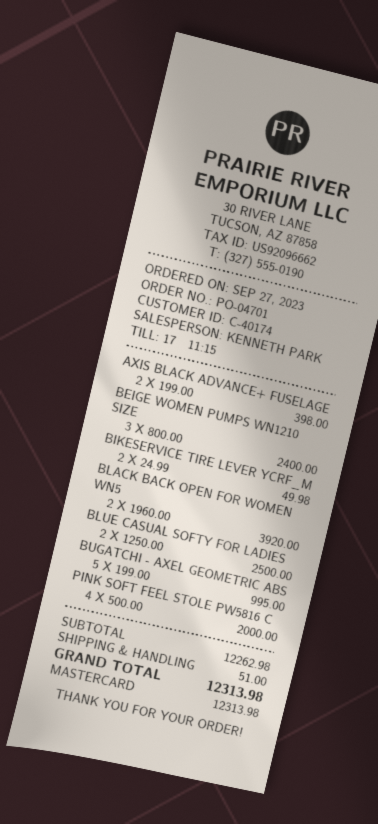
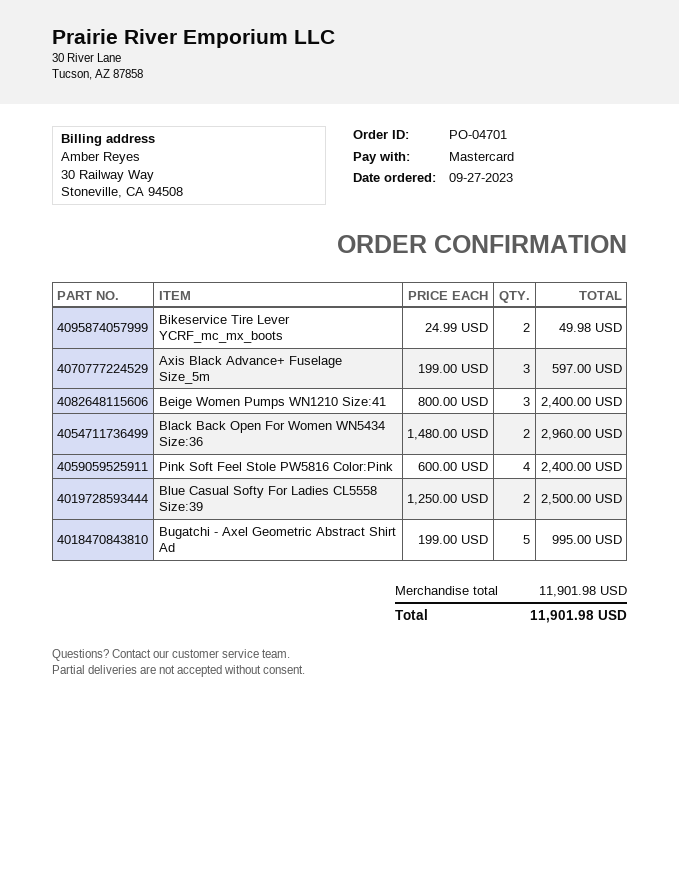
AXIS BLACK ADVANCE+ FUSELAGE: 2 x 199.00 = 398.00 -> 3 x 199.00 = 597.00
BLACK BACK OPEN FOR WOMEN WN5: 2 x 1960.00 = 3920.00 -> 2 x 1480.00 = 2960.00
PINK SOFT FEEL STOLE PW5816 C: 4 x 500.00 = 2000.00 -> 4 x 600.00 = 2400.00
subtotal: 12262.98 -> 11901.98
shipping: 51.00 -> none
total: 12313.98 -> 11901.98

